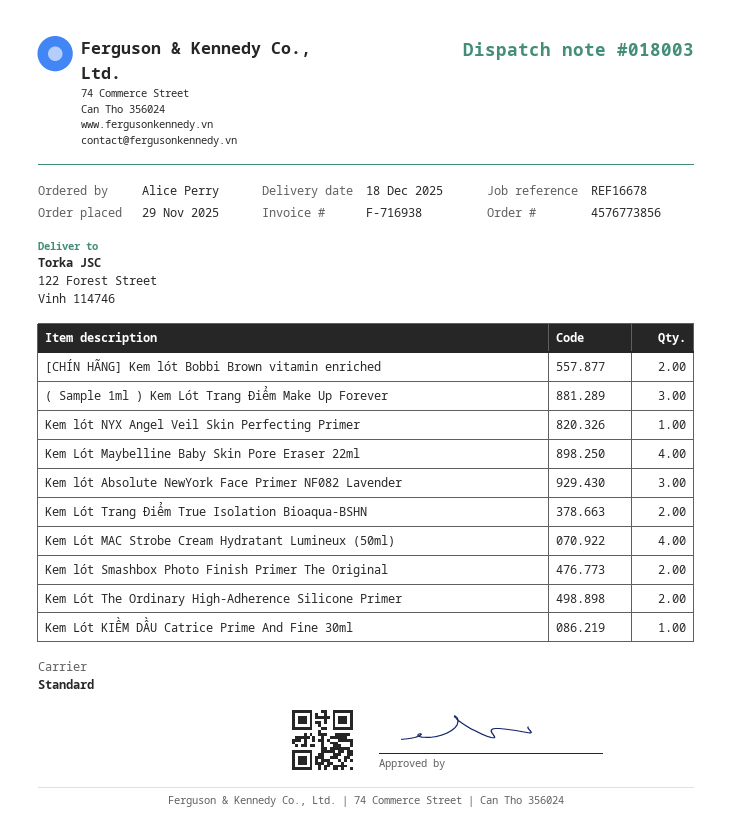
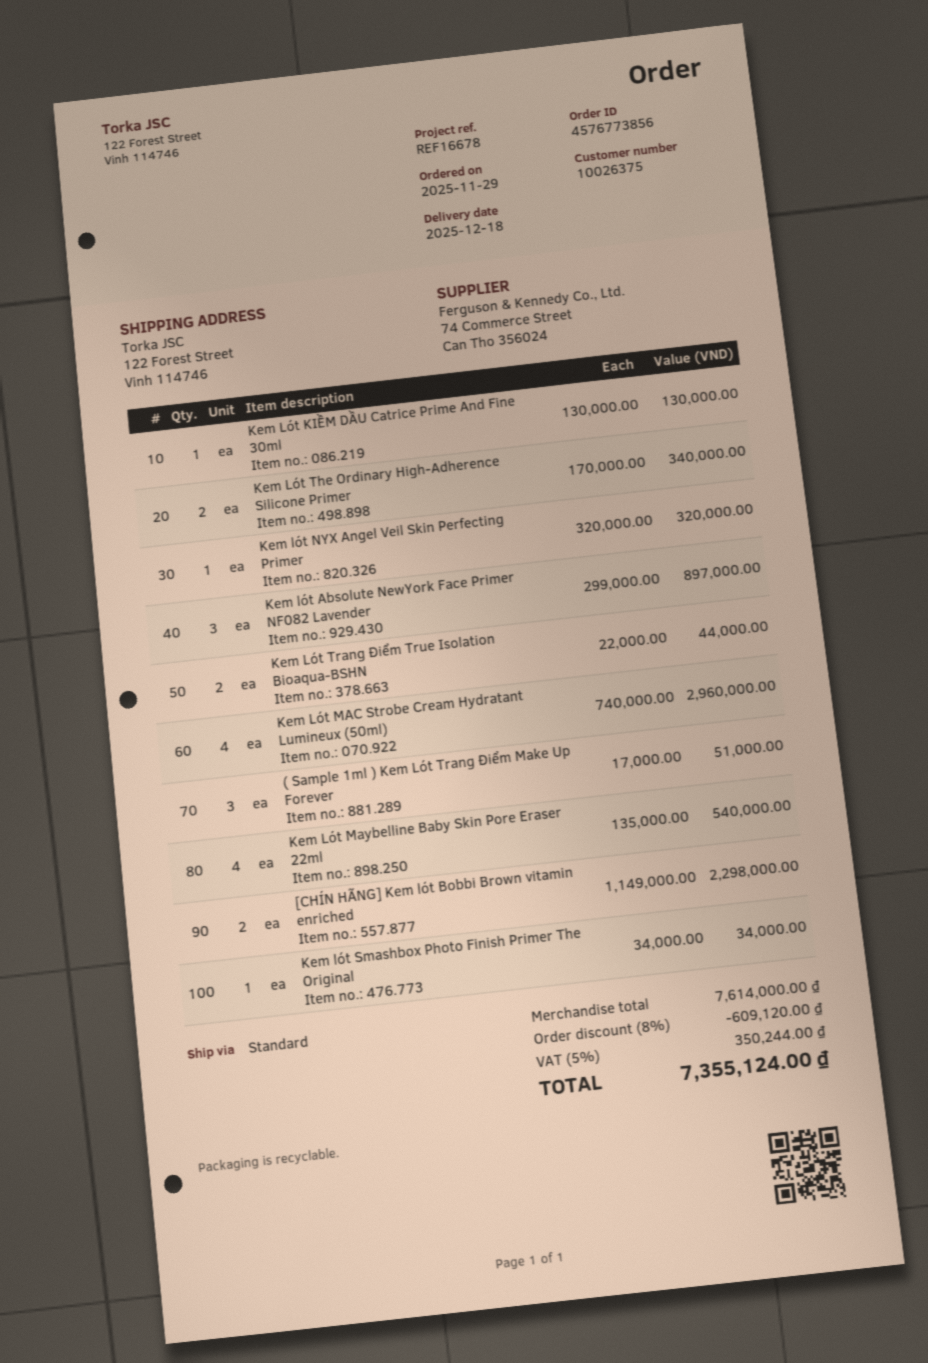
Kem lót Smashbox Photo Finish Primer The Original: 2 -> 1

